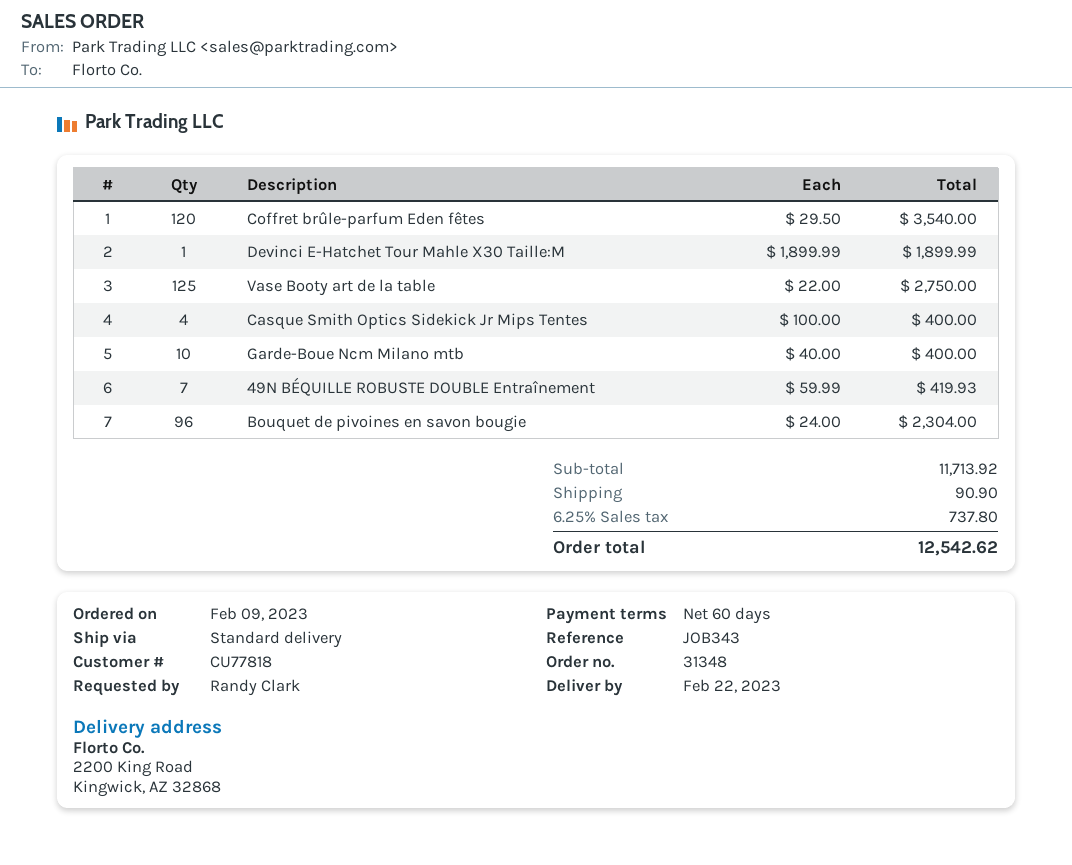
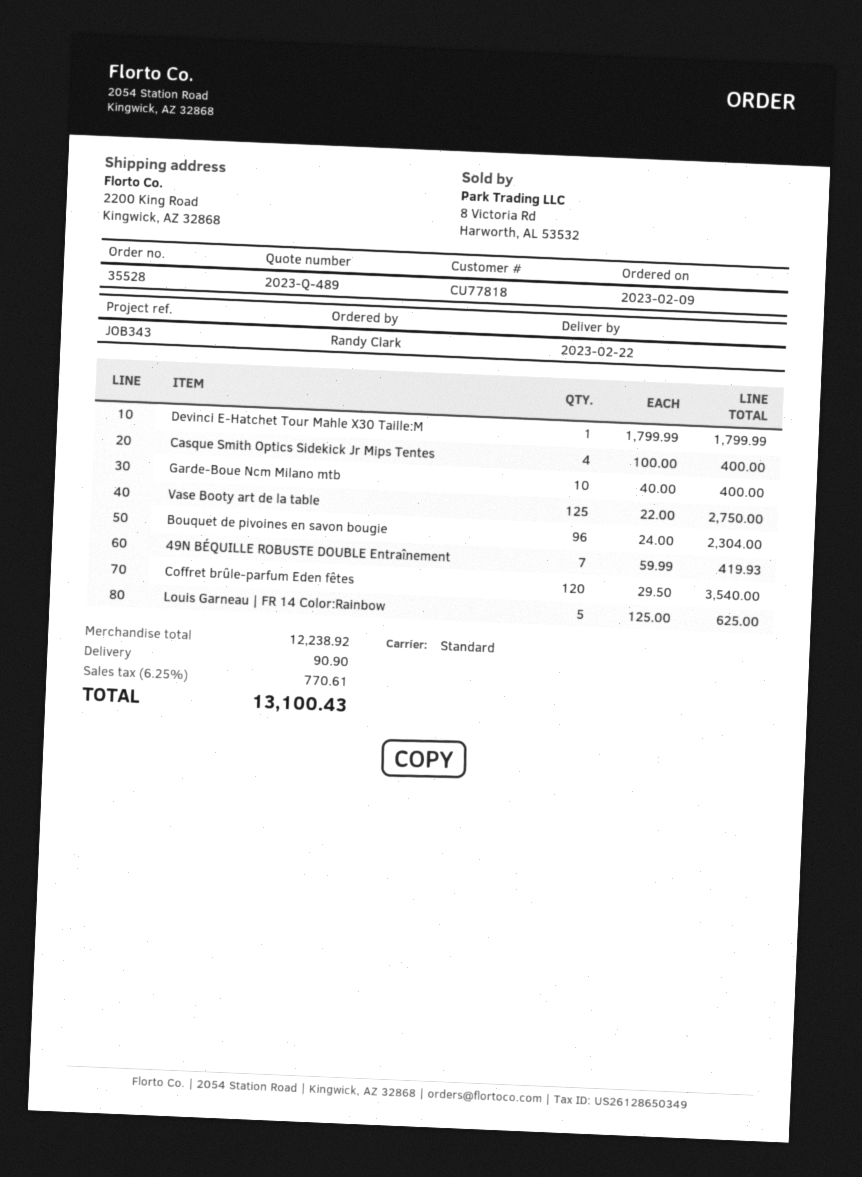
order number: 31348 -> 35528
Devinci E-Hatchet Tour Mahle X30 Taille:M: 1 x 1899.99 = 1899.99 -> 1 x 1799.99 = 1799.99
Louis Garneau | FR 14 Color:Rainbow: none -> 5 x 125.00 = 625.00
subtotal: 11713.92 -> 12238.92
tax: 6.25% = 737.80 -> 6.25% = 770.61
total: 12542.62 -> 13100.43

